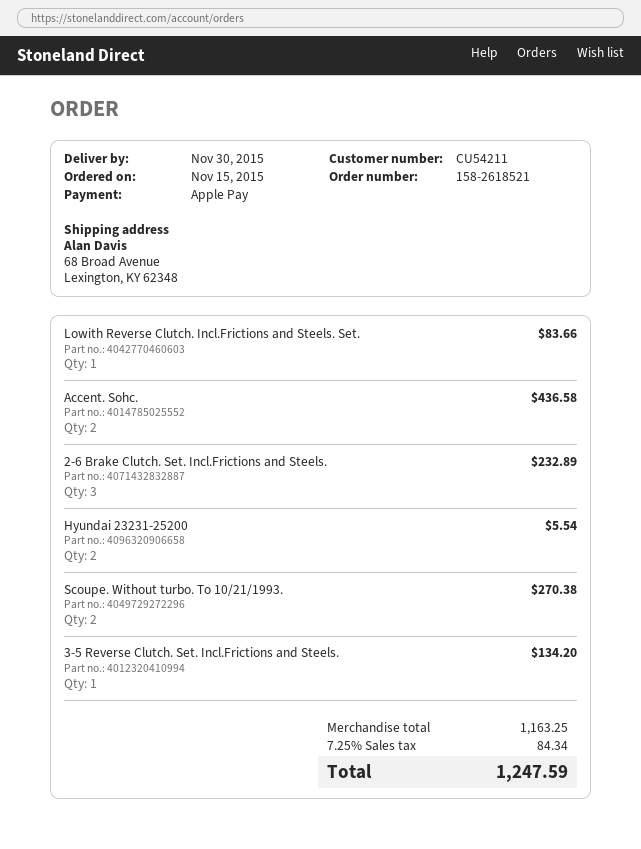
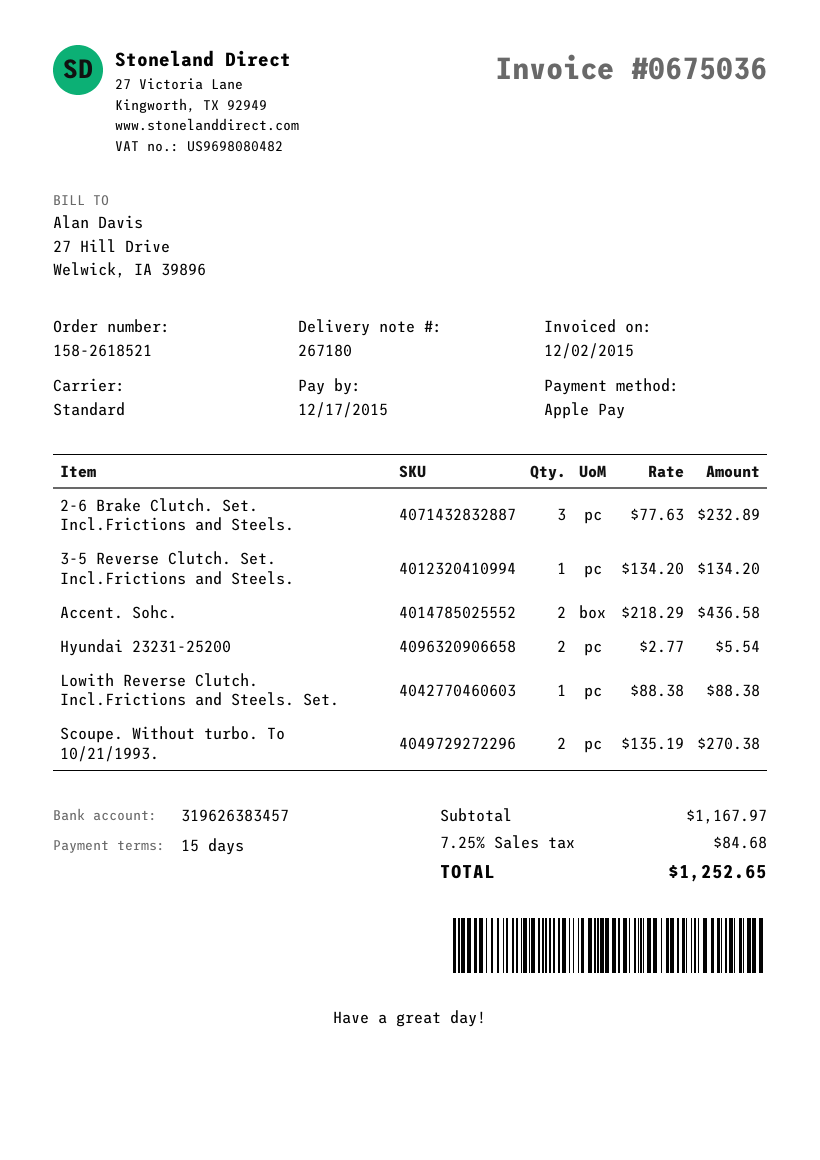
Lowith Reverse Clutch. Incl.Frictions and Steels. Set.: 1 for 83.66 -> 1 for 88.38
subtotal: 1163.25 -> 1167.97
tax: 7.25% = 84.34 -> 7.25% = 84.68
total: 1247.59 -> 1252.65

